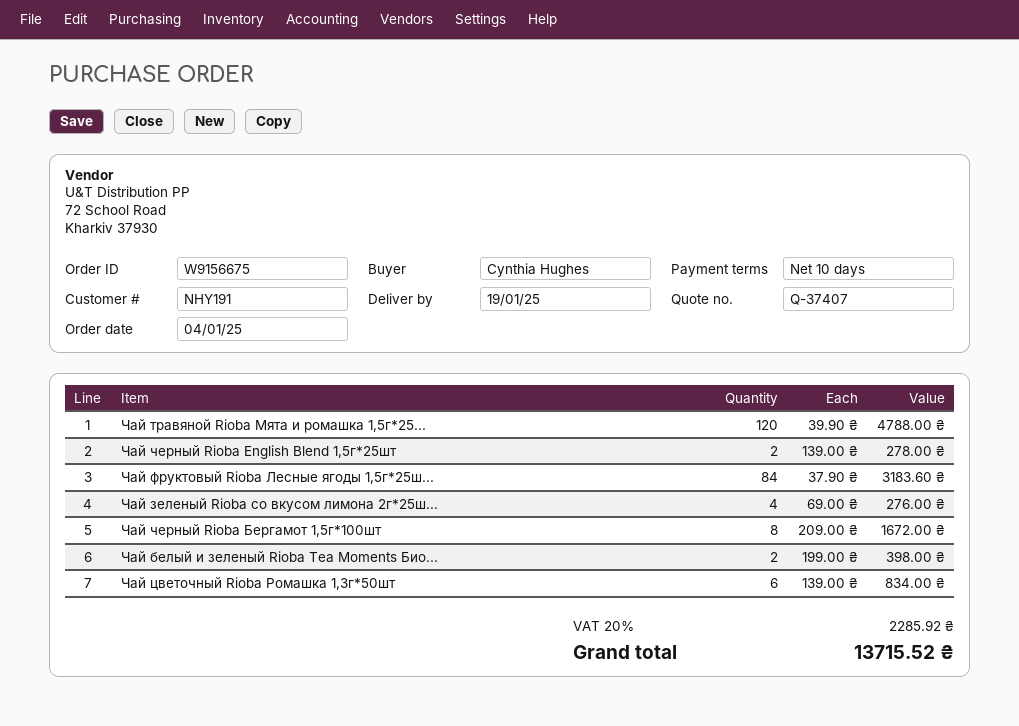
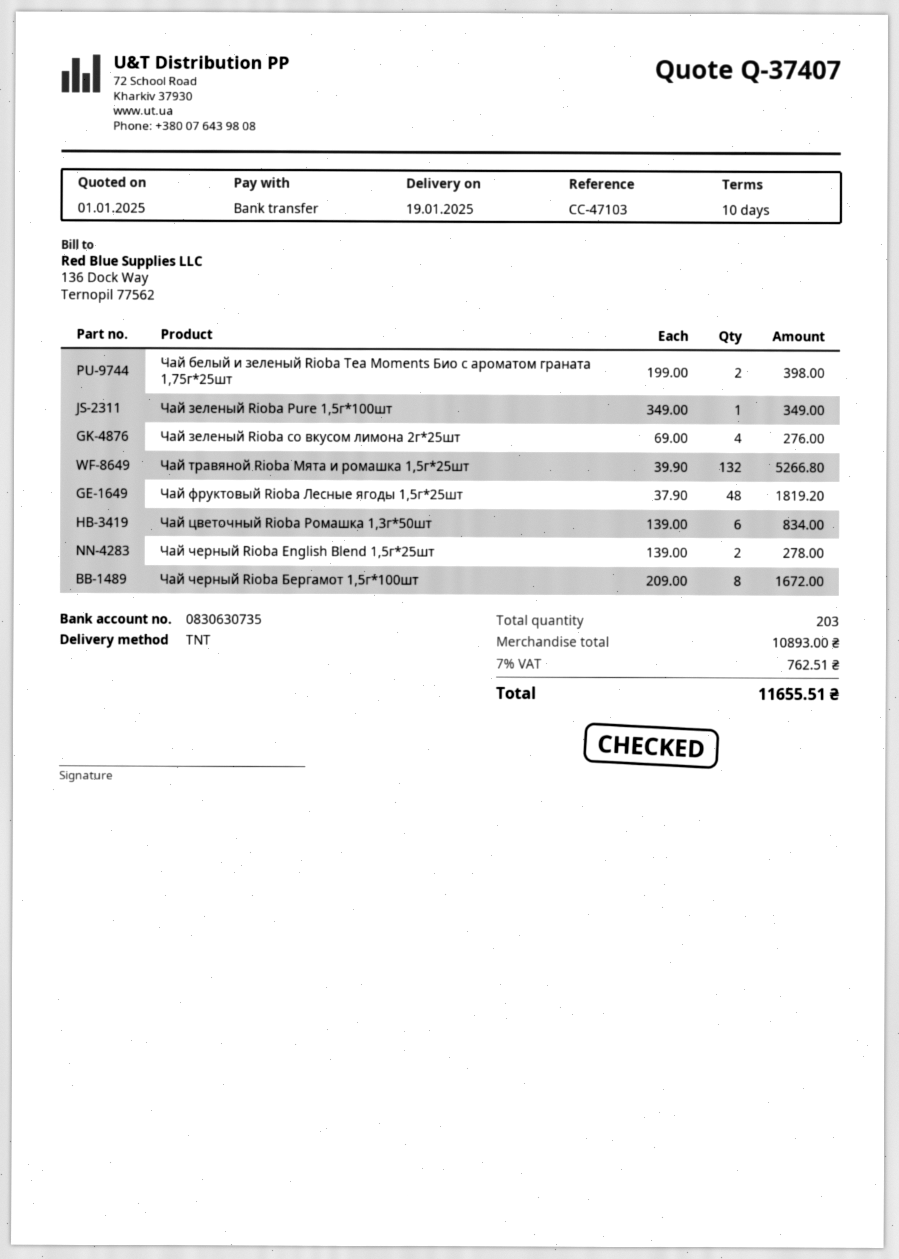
Чай травяной Rioba Мята и ромашка 1,5г*25...: 120 x 39.90 = 4788.00 -> 132 x 39.90 = 5266.80
Чай фруктовый Rioba Лесные ягоды 1,5г*25ш...: 84 x 37.90 = 3183.60 -> 48 x 37.90 = 1819.20
Чай зеленый Rioba Pure 1,5г*100шт: none -> 1 x 349.00 = 349.00
tax: 20% = 2285.92 -> 7% = 762.51
total: 13715.52 -> 11655.51

